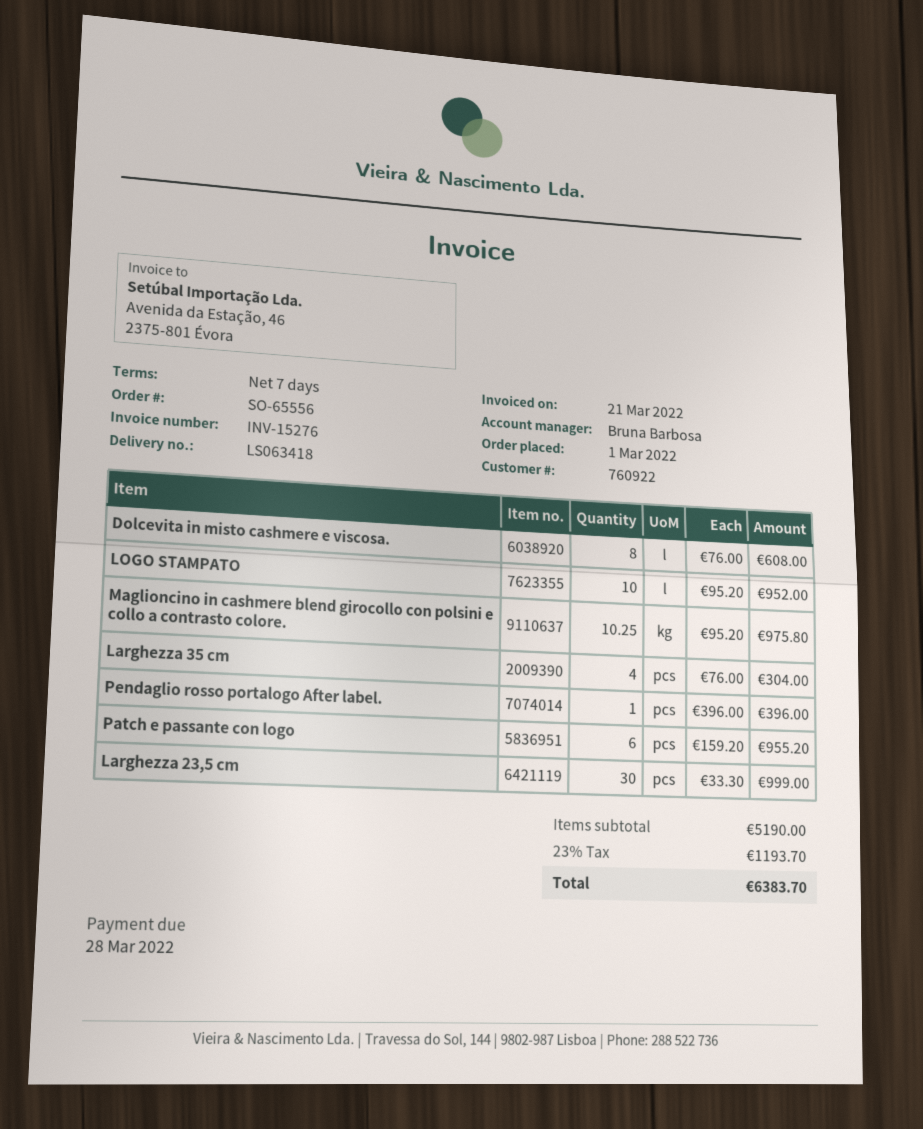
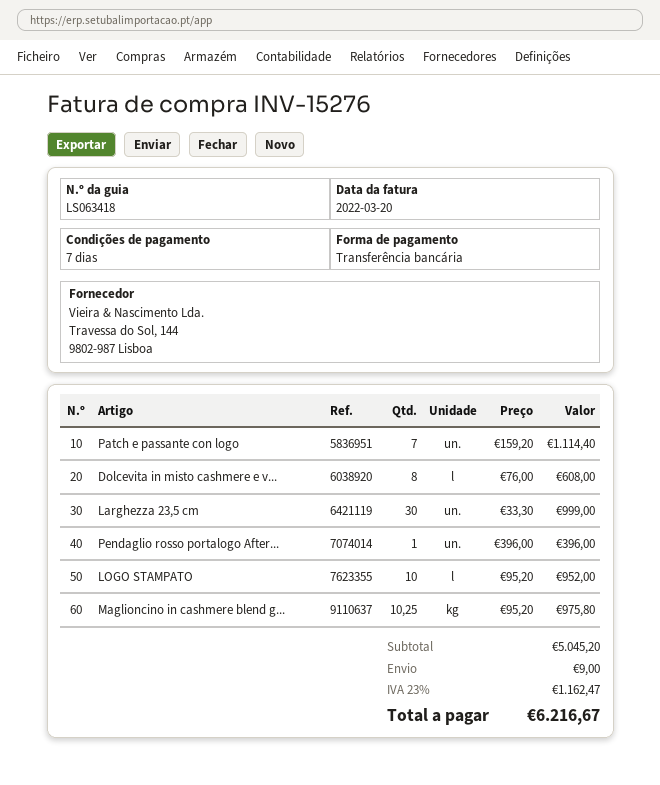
invoice date: 2022-03-21 -> 2022-03-20
Larghezza 35 cm: 4 x 76.00 = 304.00 -> none
Patch e passante con logo: 6 x 159.20 = 955.20 -> 7 x 159.20 = 1114.40
subtotal: 5190.00 -> 5045.20
shipping: none -> 9.00
tax: 23% = 1193.70 -> 23% = 1162.47
total: 6383.70 -> 6216.67

